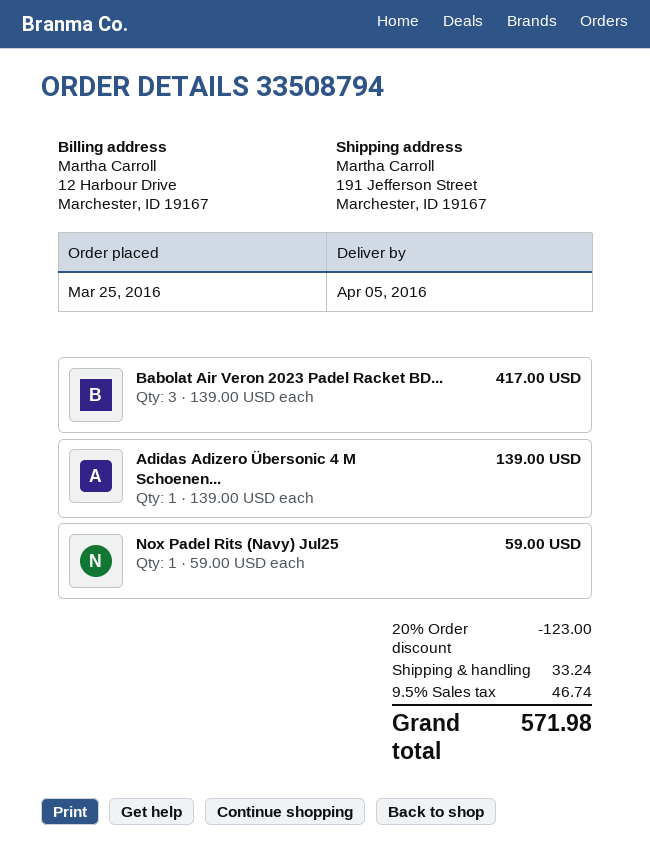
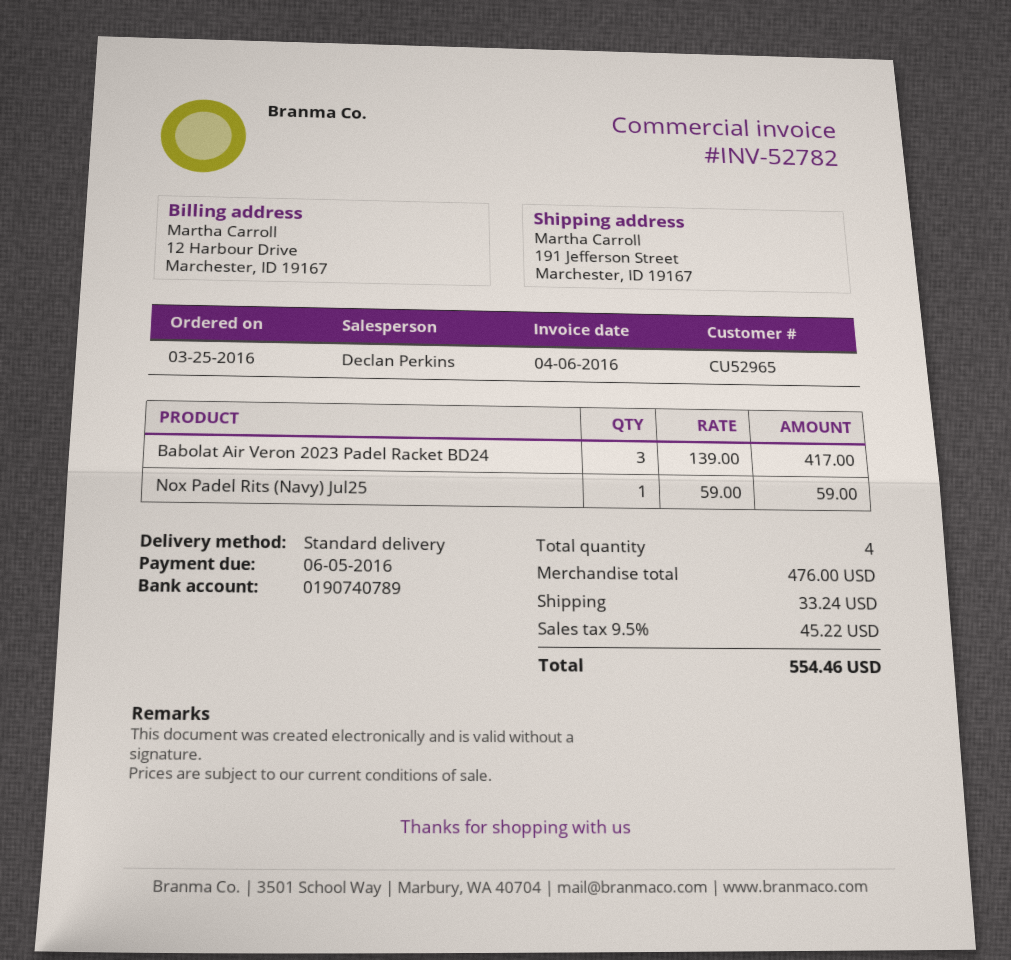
Adidas Adizero Übersonic 4 M Schoenen...: 1 x 139.00 = 139.00 -> none
discount: 20% = 123.00 -> none
tax: 9.5% = 46.74 -> 9.5% = 45.22
total: 571.98 -> 554.46

